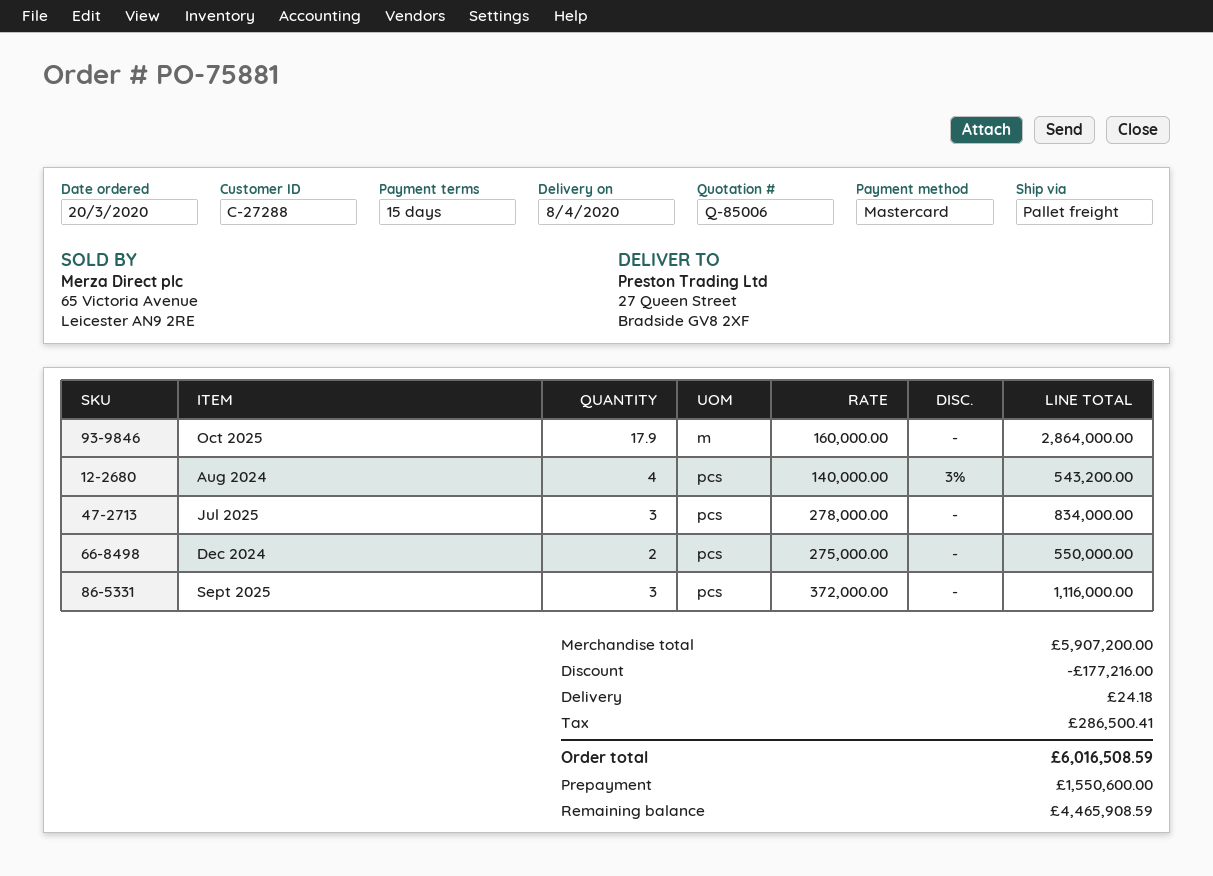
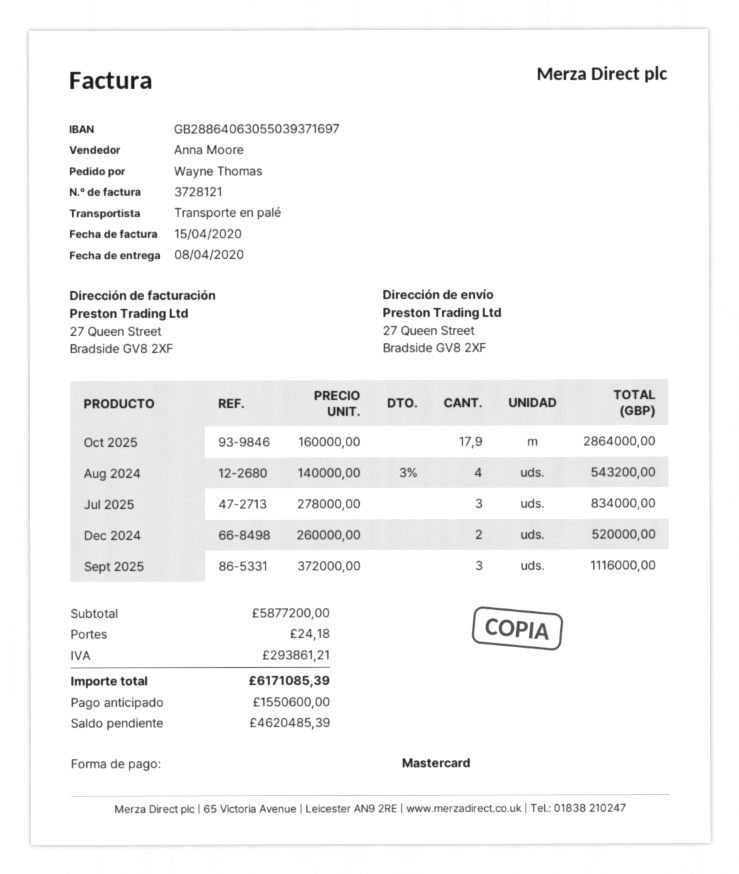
Dec 2024: 2 x 275000.00 = 550000.00 -> 2 x 260000.00 = 520000.00
subtotal: 5907200.00 -> 5877200.00
discount: 177216.00 -> none
tax: 286500.41 -> 293861.21
total: 6016508.59 -> 6171085.39
balance: 4465908.59 -> 4620485.39

